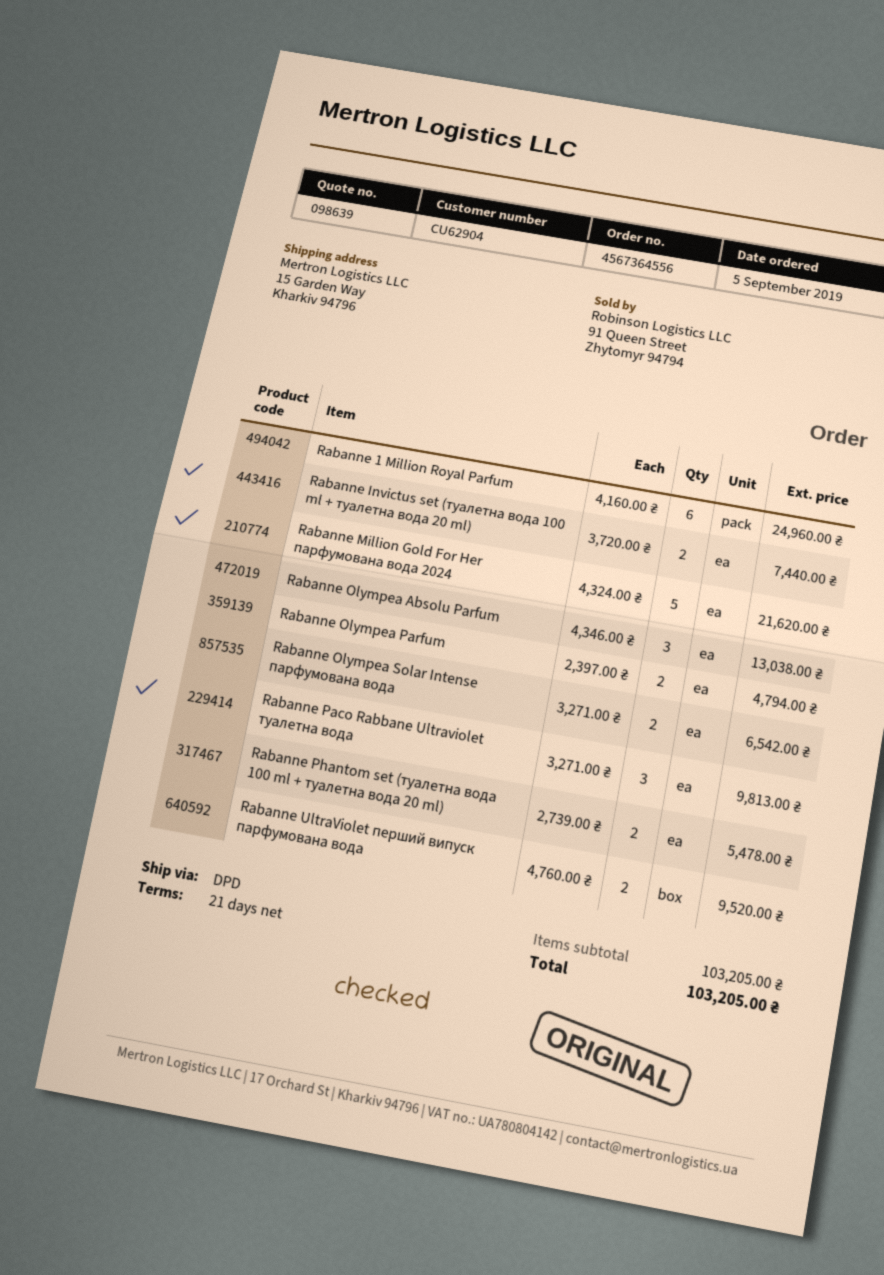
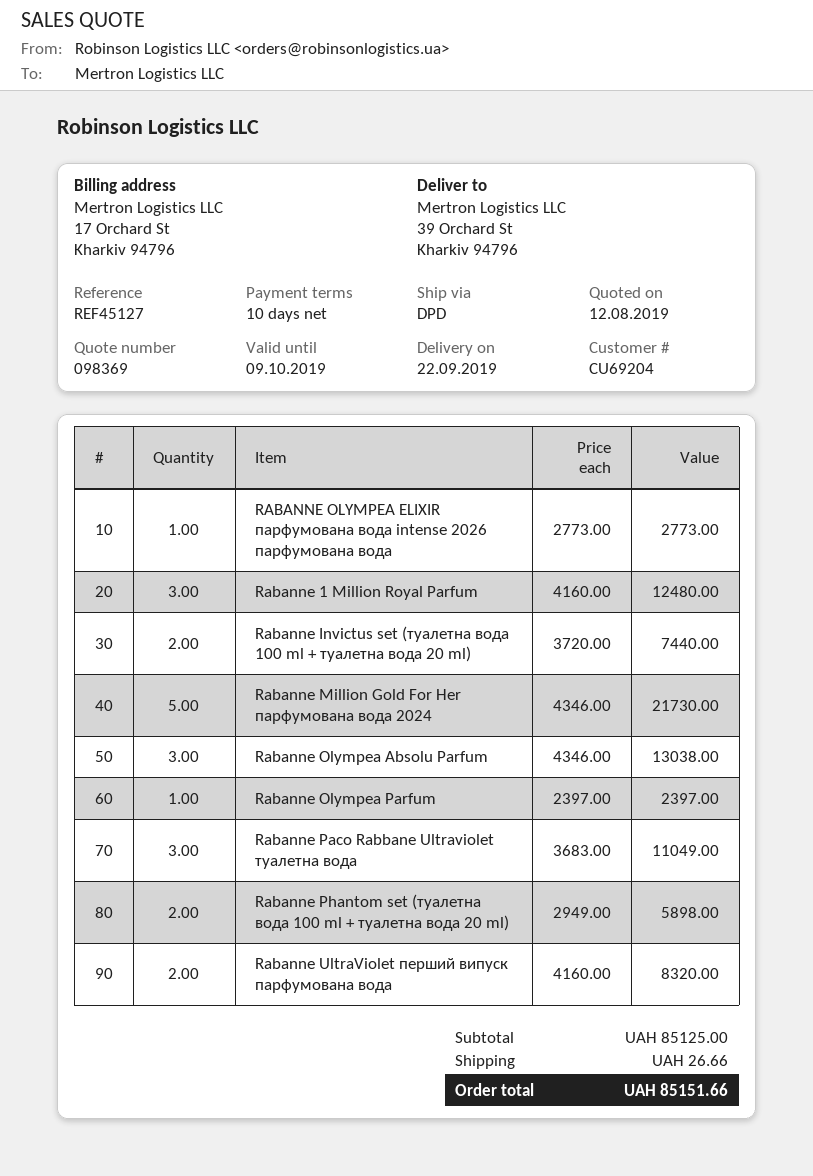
quote number: 098639 -> 098369
payment terms: 21 days -> 10 days
customer number: CU62904 -> CU69204
ship to: 15 Garden Way, Kharkiv 94796 -> 39 Orchard St, Kharkiv 94796
Rabanne 1 Million Royal Parfum: 6 x 4160.00 = 24960.00 -> 3 x 4160.00 = 12480.00
Rabanne Million Gold For Her парфумована вода 2024: 5 x 4324.00 = 21620.00 -> 5 x 4346.00 = 21730.00
Rabanne Olympea Parfum: 2 x 2397.00 = 4794.00 -> 1 x 2397.00 = 2397.00
Rabanne Olympea Solar Intense парфумована вода: 2 x 3271.00 = 6542.00 -> none
Rabanne Paco Rabbane Ultraviolet туалетна вода: 3 x 3271.00 = 9813.00 -> 3 x 3683.00 = 11049.00
Rabanne Phantom set (туалетна вода 100 ml + туалетна вода 20 ml): 2 x 2739.00 = 5478.00 -> 2 x 2949.00 = 5898.00
Rabanne UltraViolet перший випуск парфумована вода: 2 x 4760.00 = 9520.00 -> 2 x 4160.00 = 8320.00
RABANNE OLYMPEA ELIXIR парфумована вода intense 2026 парфумована вода: none -> 1 x 2773.00 = 2773.00
subtotal: 103205.00 -> 85125.00
shipping: none -> 26.66
total: 103205.00 -> 85151.66

